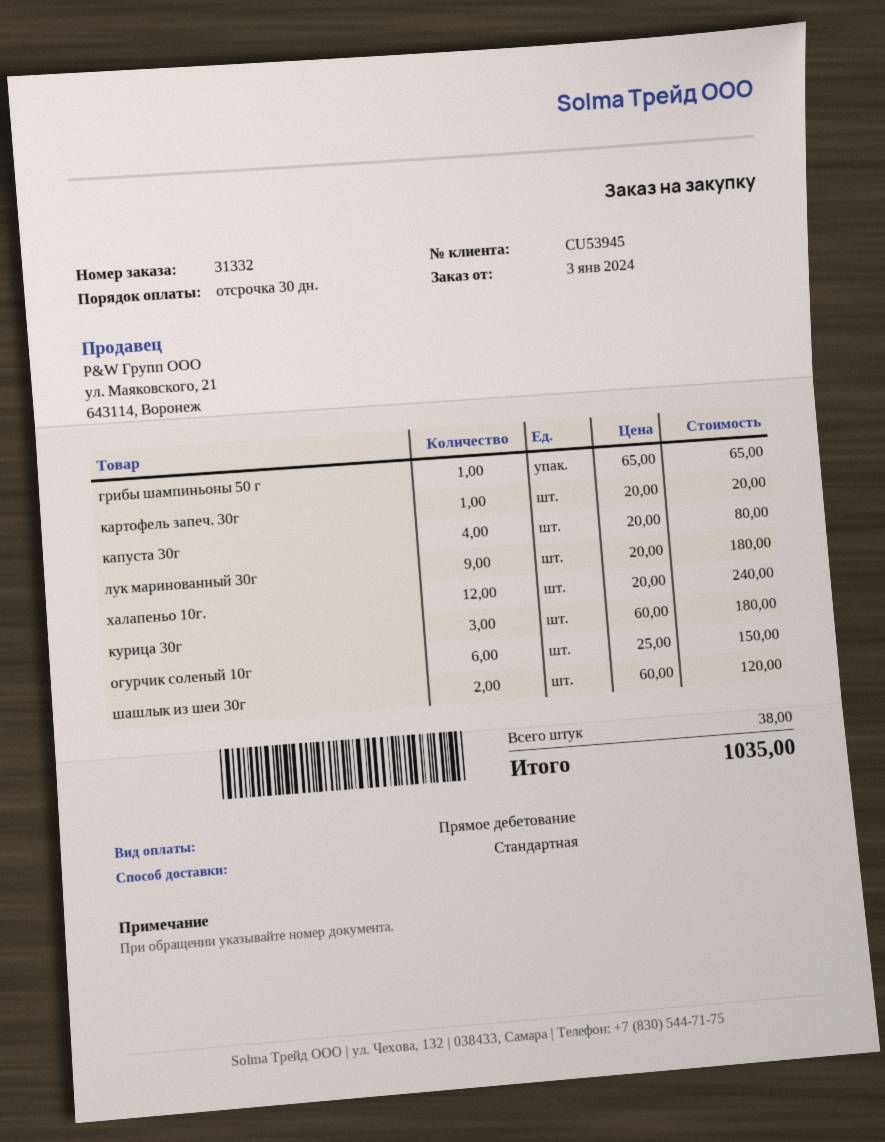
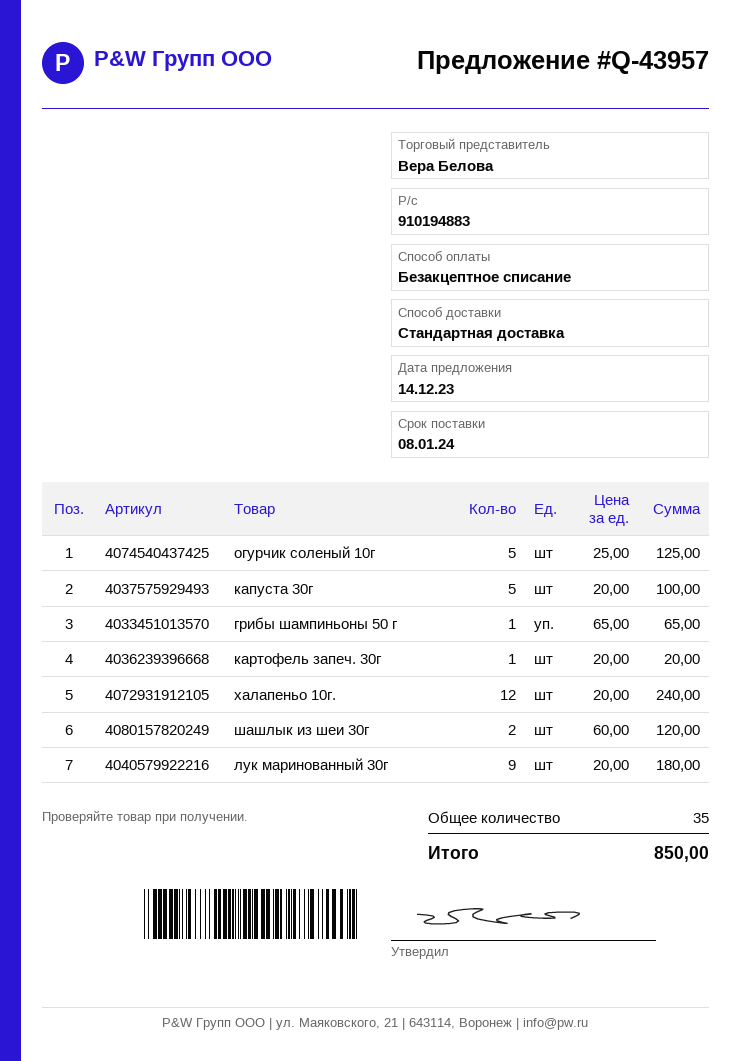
капуста 30г: 4 x 20.00 = 80.00 -> 5 x 20.00 = 100.00
курица 30г: 3 x 60.00 = 180.00 -> none
огурчик соленый 10г: 6 x 25.00 = 150.00 -> 5 x 25.00 = 125.00
total quantity: 38 -> 35
total: 1035.00 -> 850.00

